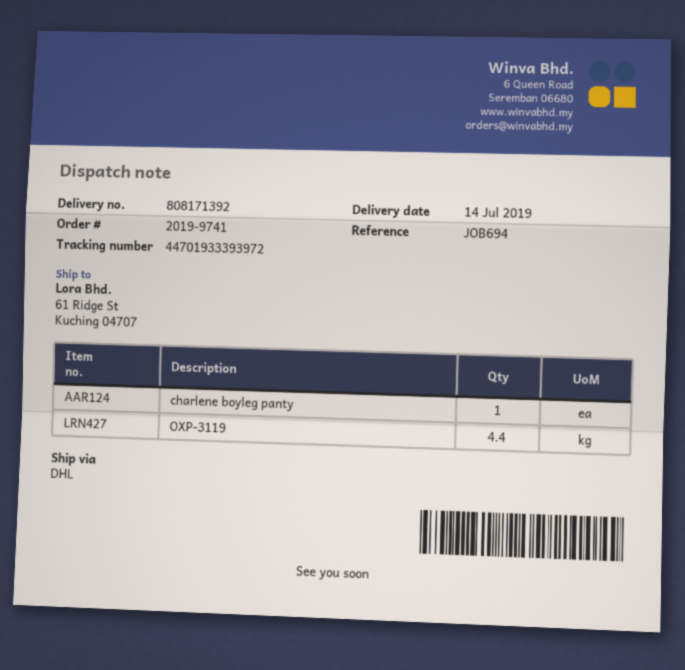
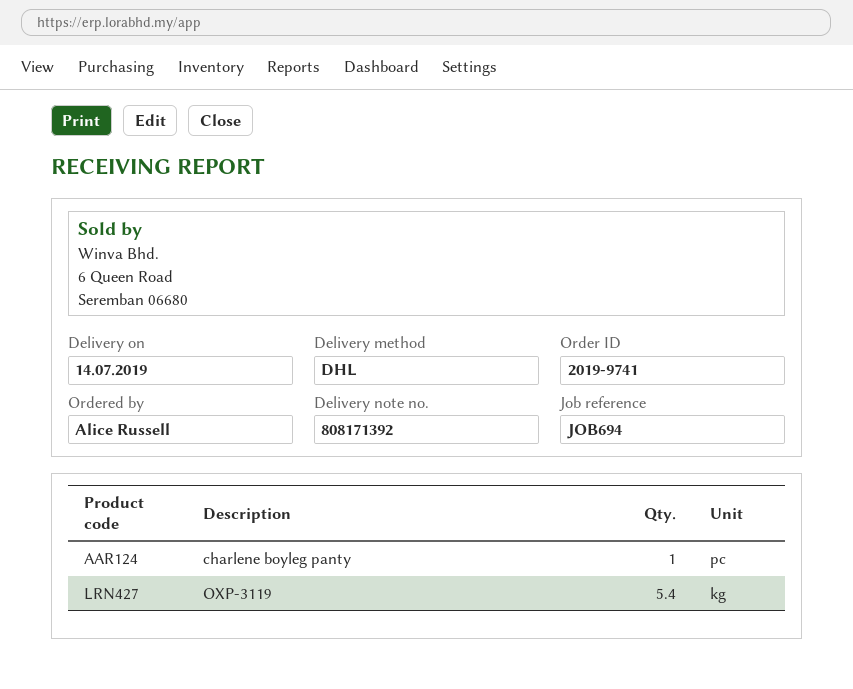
OXP-3119: 4.4 -> 5.4

